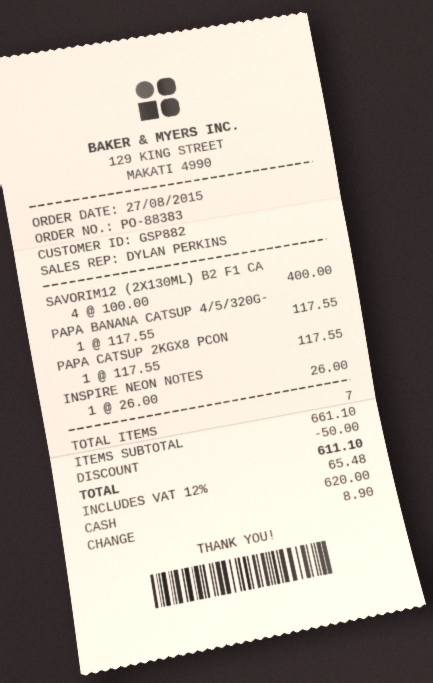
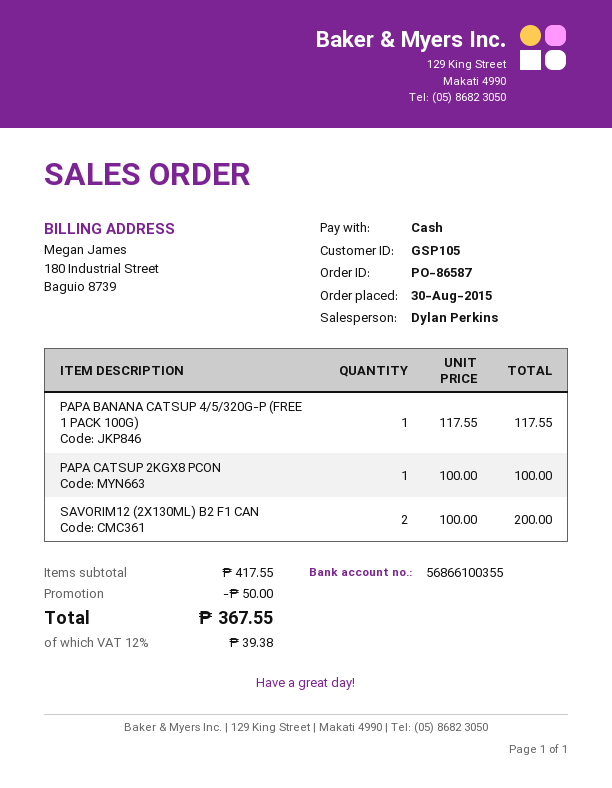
order number: PO-88383 -> PO-86587
order date: 2015-08-27 -> 2015-08-30
customer number: GSP882 -> GSP105
SAVORIM12 (2X130ML) B2 F1 CA: 4 x 100.00 = 400.00 -> 2 x 100.00 = 200.00
PAPA CATSUP 2KGX8 PCON: 1 x 117.55 = 117.55 -> 1 x 100.00 = 100.00
INSPIRE NEON NOTES: 1 x 26.00 = 26.00 -> none
subtotal: 661.10 -> 417.55
tax: 12% = 65.48 -> 12% = 39.38
total: 611.10 -> 367.55

